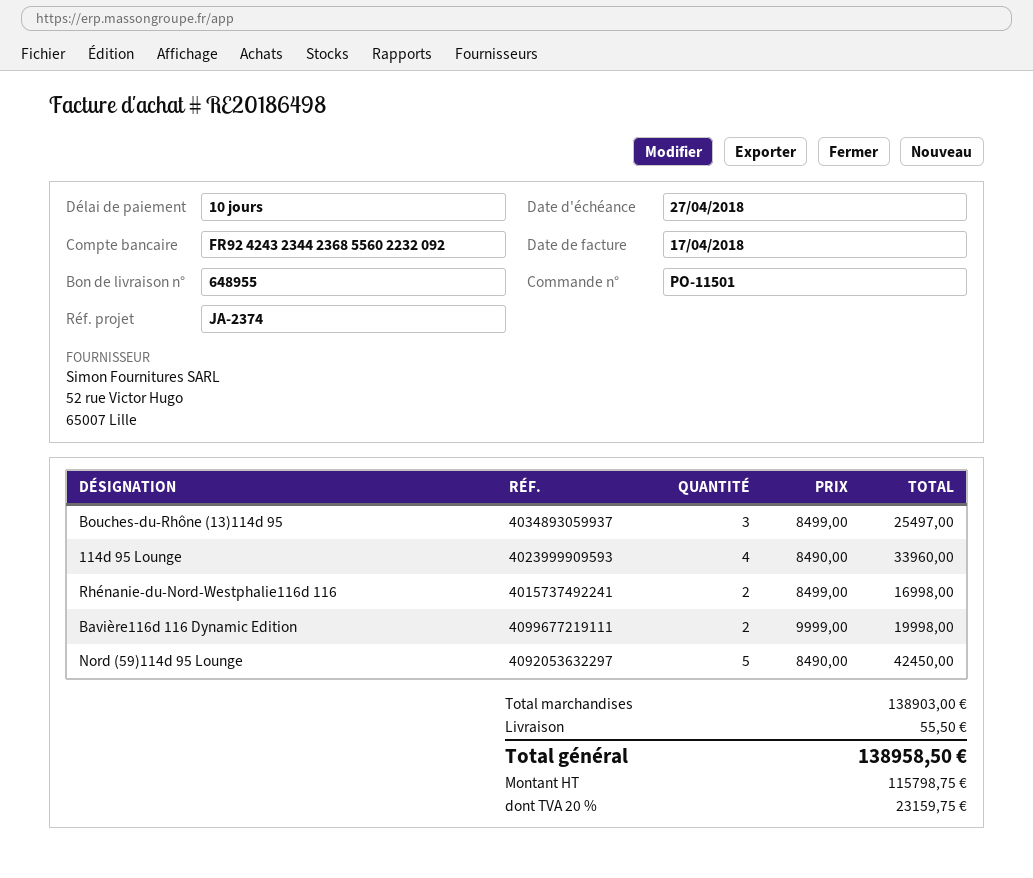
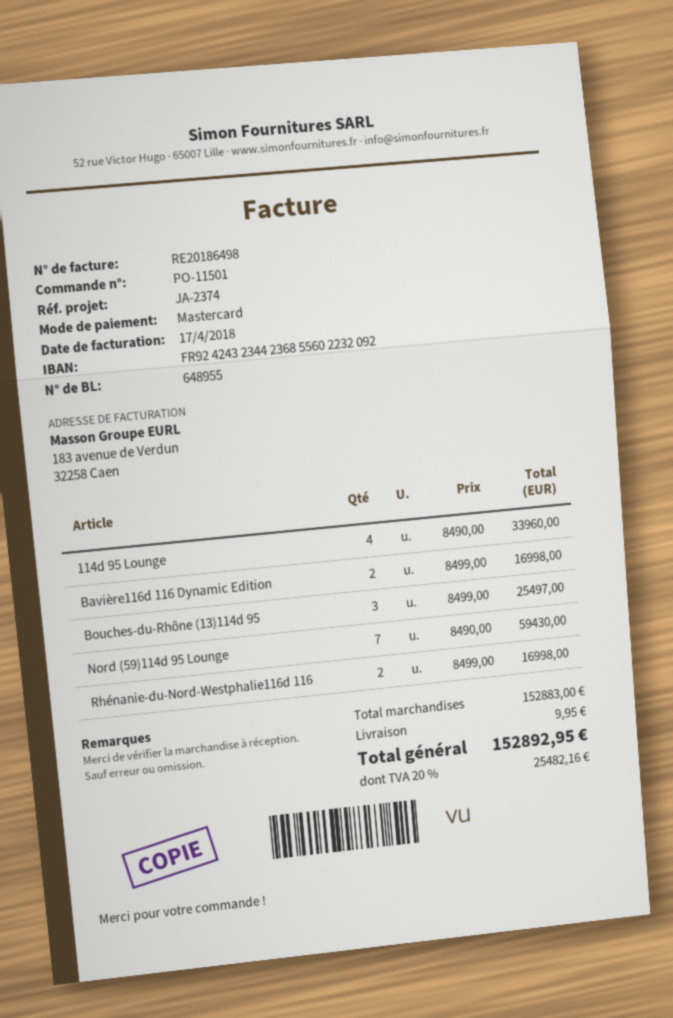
Bavière116d 116 Dynamic Edition: 2 x 9999.00 = 19998.00 -> 2 x 8499.00 = 16998.00
Nord (59)114d 95 Lounge: 5 x 8490.00 = 42450.00 -> 7 x 8490.00 = 59430.00
subtotal: 138903.00 -> 152883.00
shipping: 55.50 -> 9.95
tax: 20% = 23159.75 -> 20% = 25482.16
total: 138958.50 -> 152892.95

